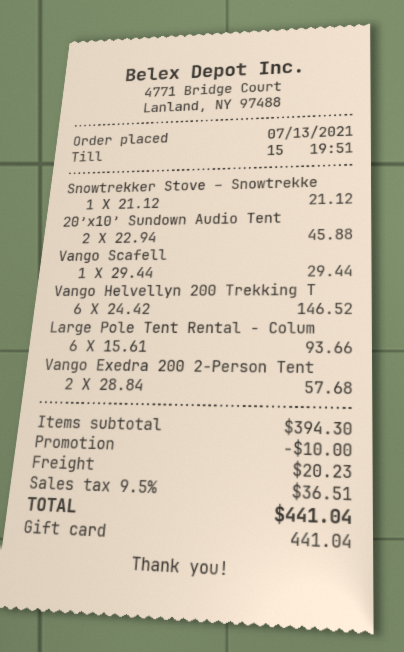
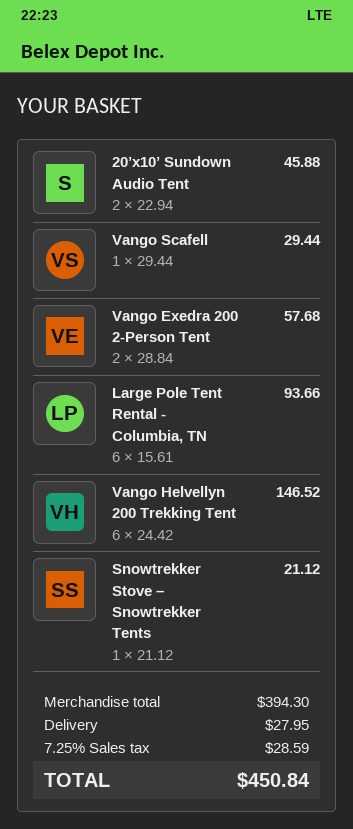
discount: 10.00 -> none
shipping: 20.23 -> 27.95
tax: 9.5% = 36.51 -> 7.25% = 28.59
total: 441.04 -> 450.84

